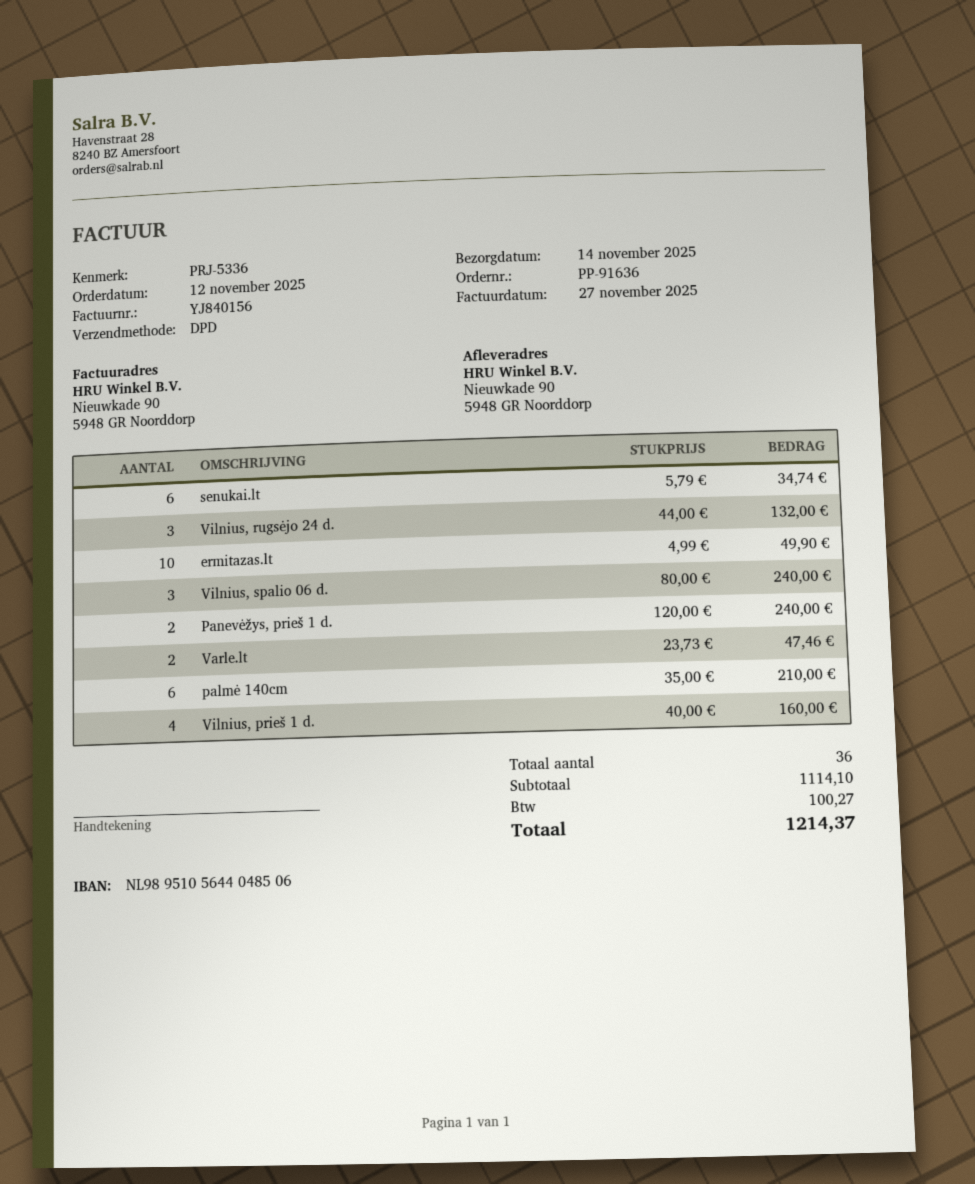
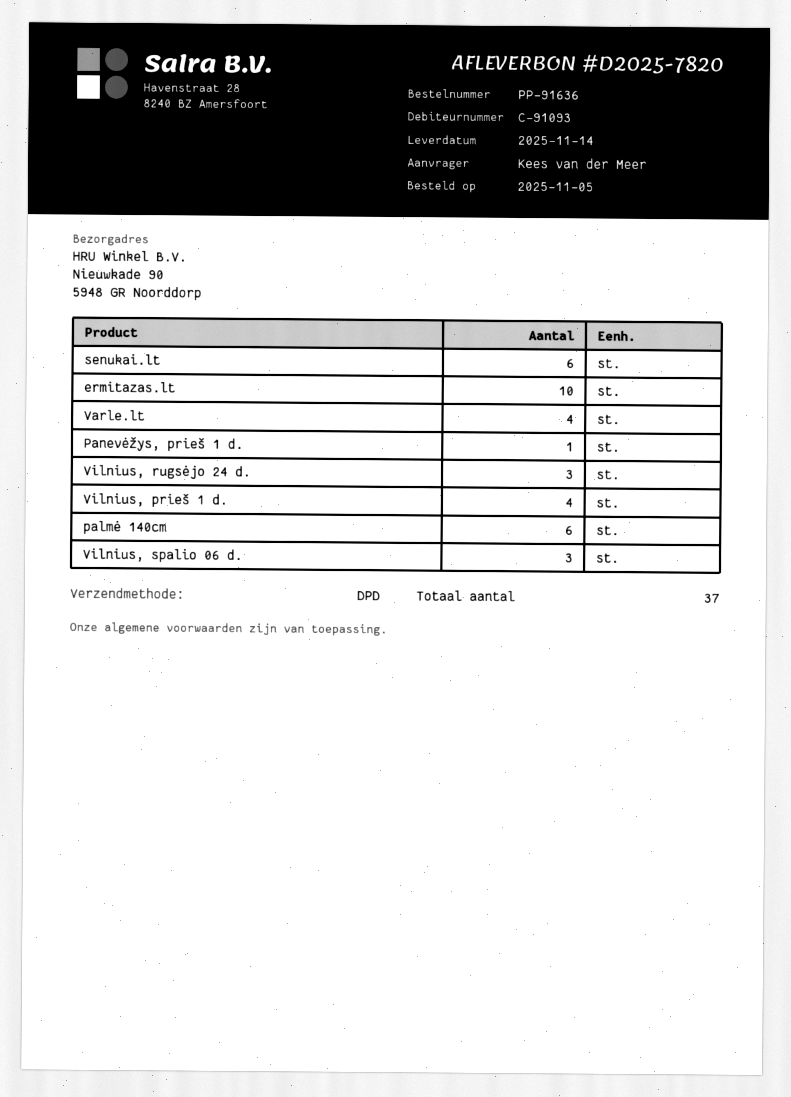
order date: 2025-11-12 -> 2025-11-05
Panevėžys, prieš 1 d.: 2 -> 1
Varle.lt: 2 -> 4
total quantity: 36 -> 37

